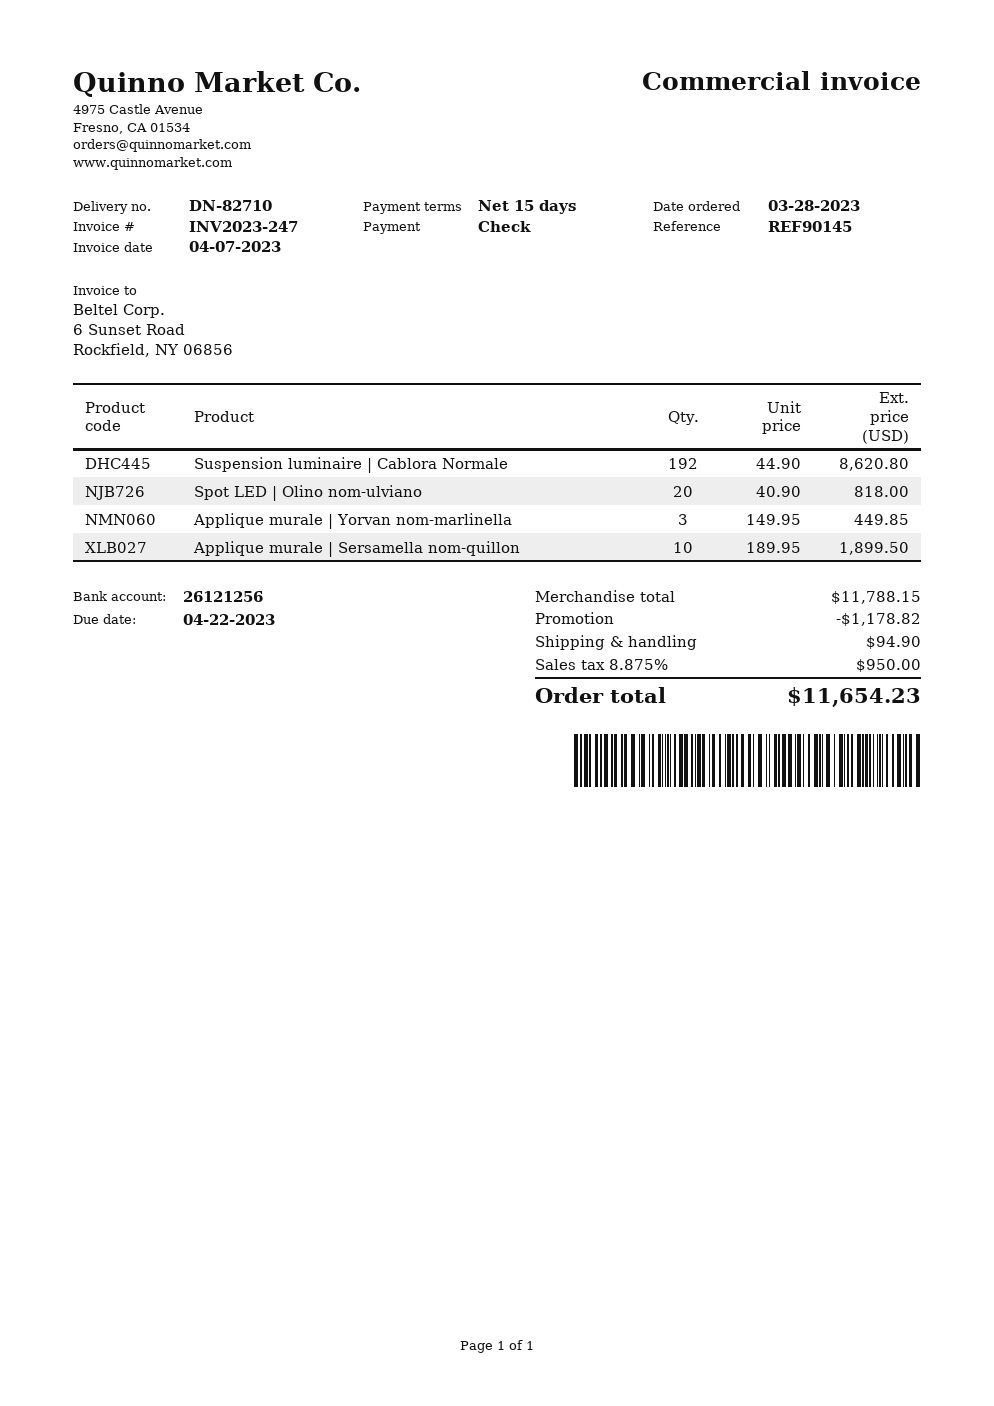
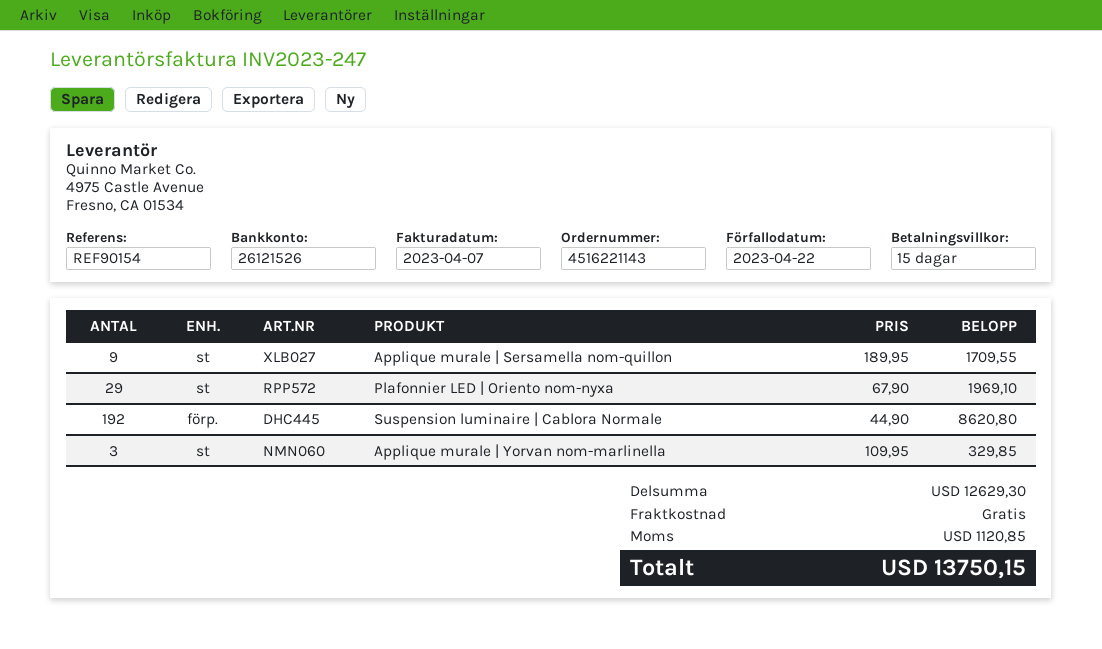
reference: REF90145 -> REF90154
bank account: 26121256 -> 26121526
Spot LED | Olino nom-ulviano: 20 x 40.90 = 818.00 -> none
Applique murale | Yorvan nom-marlinella: 3 x 149.95 = 449.85 -> 3 x 109.95 = 329.85
Applique murale | Sersamella nom-quillon: 10 x 189.95 = 1899.50 -> 9 x 189.95 = 1709.55
Plafonnier LED | Oriento nom-nyxa: none -> 29 x 67.90 = 1969.10
subtotal: 11788.15 -> 12629.30
discount: 1178.82 -> none
shipping: 94.90 -> 0.00
tax: 950.00 -> 1120.85
total: 11654.23 -> 13750.15

